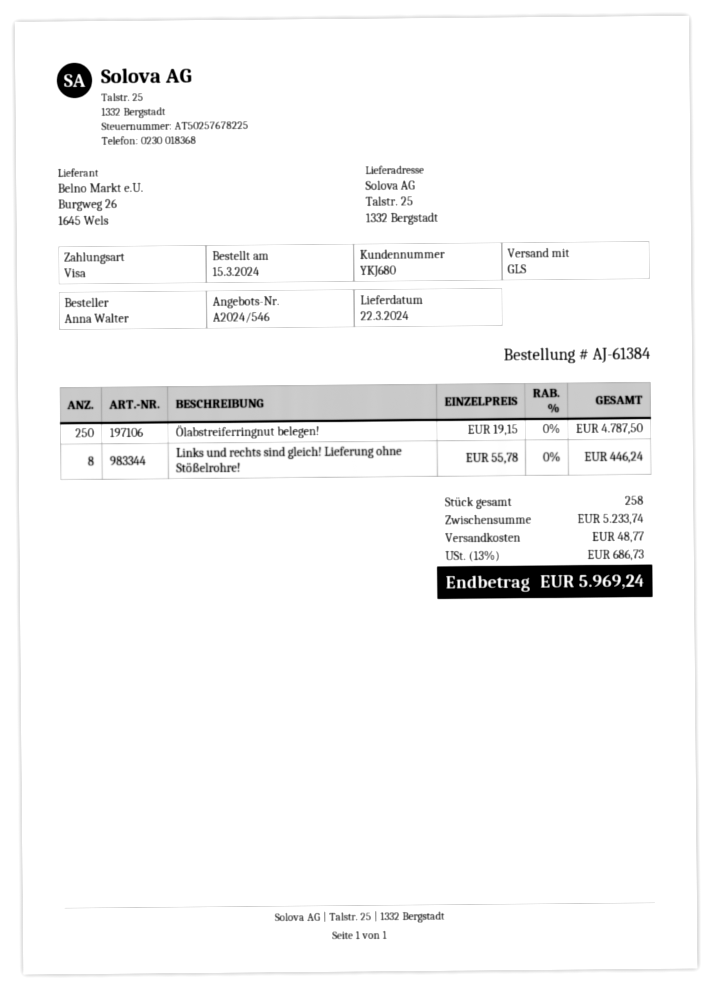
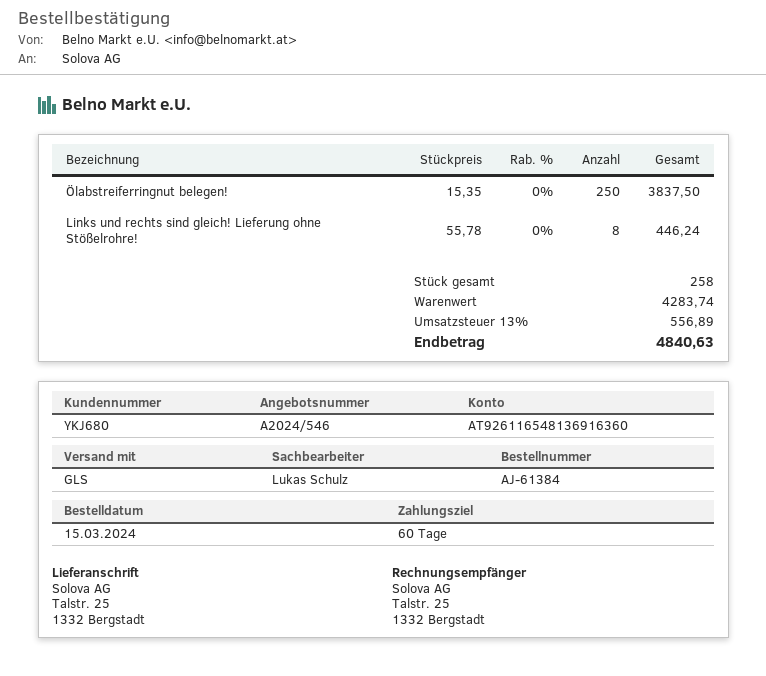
Ölabstreiferringnut belegen!: 250 x 19.15 = 4787.50 -> 250 x 15.35 = 3837.50
subtotal: 5233.74 -> 4283.74
shipping: 48.77 -> none
tax: 13% = 686.73 -> 13% = 556.89
total: 5969.24 -> 4840.63

